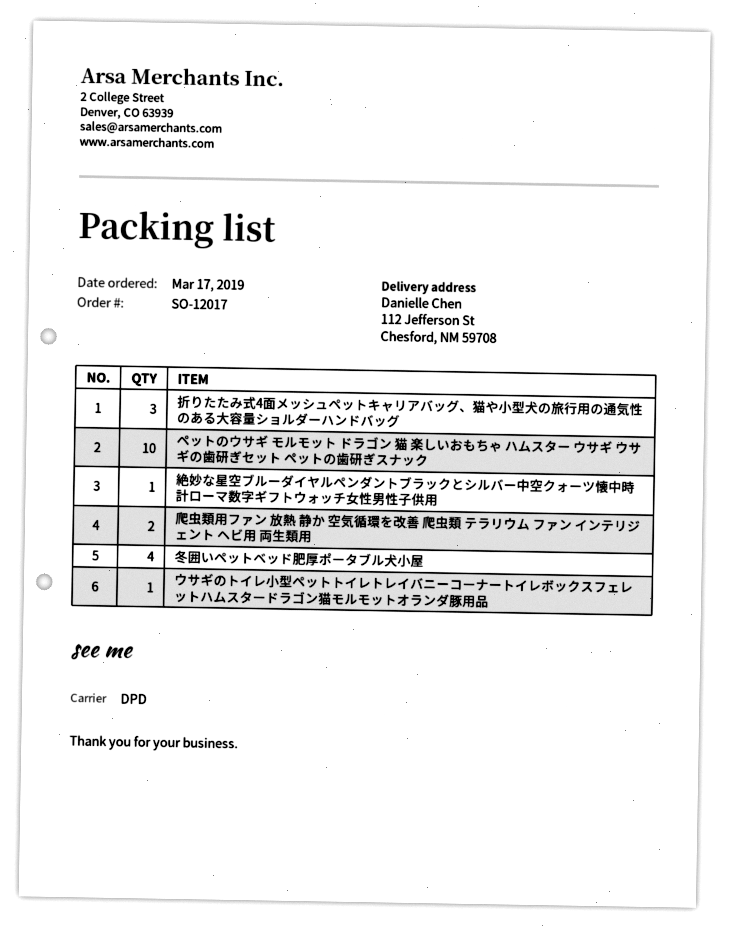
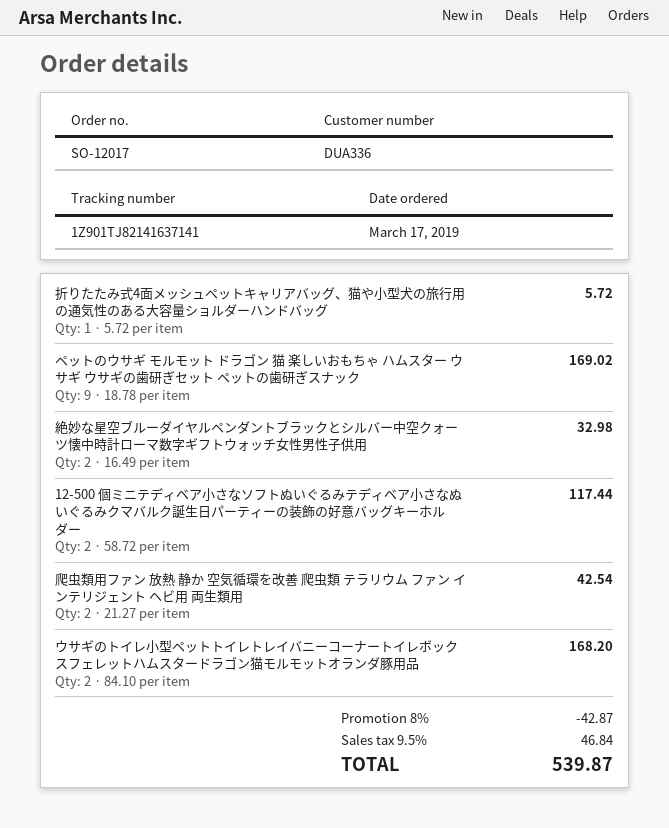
折りたたみ式4面メッシュペットキャリアバッグ、猫や小型犬の旅行用の通気性のある大容量ショルダーハンドバッグ: 3 -> 1
ペットのウサギ モルモット ドラゴン 猫 楽しいおもちゃ ハムスター ウサギ ウサギの歯研ぎセット ペットの歯研ぎスナック: 10 -> 9
絶妙な星空ブルーダイヤルペンダントブラックとシルバー中空クォーツ懐中時計ローマ数字ギフトウォッチ女性男性子供用: 1 -> 2
冬囲いペットベッド肥厚ポータブル犬小屋: 4 -> none
ウサギのトイレ小型ペットトイレトレイバニーコーナートイレボックスフェレットハムスタードラゴン猫モルモットオランダ豚用品: 1 -> 2
12-500 個ミニテディベア小さなソフトぬいぐるみテディベア小さなぬいぐるみクマバルク誕生日パーティーの装飾の好意バッグキーホルダー: none -> 2

